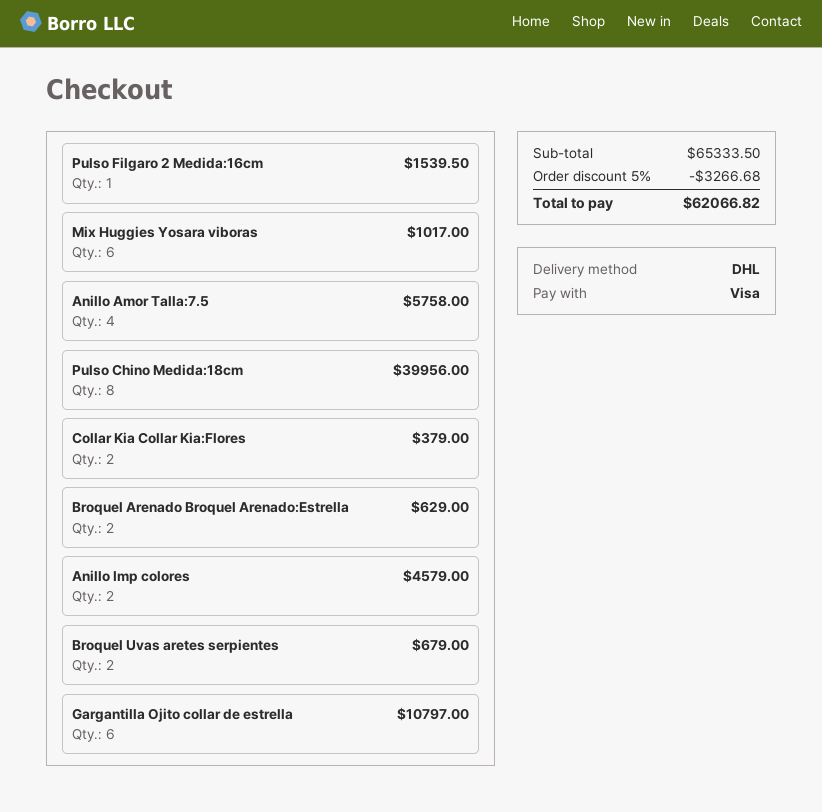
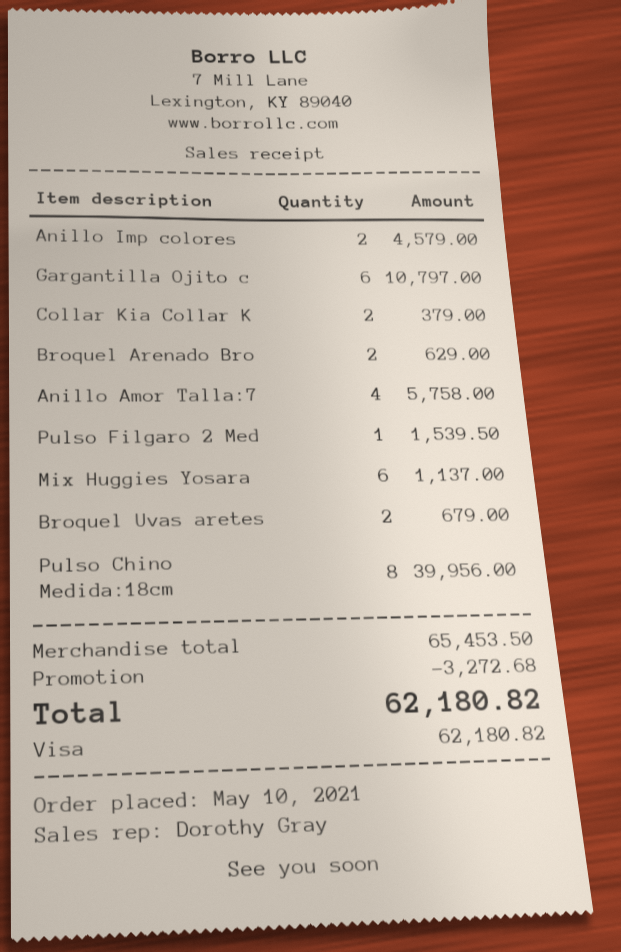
Mix Huggies Yosara viboras: 6 for 1017.00 -> 6 for 1137.00
subtotal: 65333.50 -> 65453.50
discount: 3266.68 -> 3272.68
total: 62066.82 -> 62180.82

